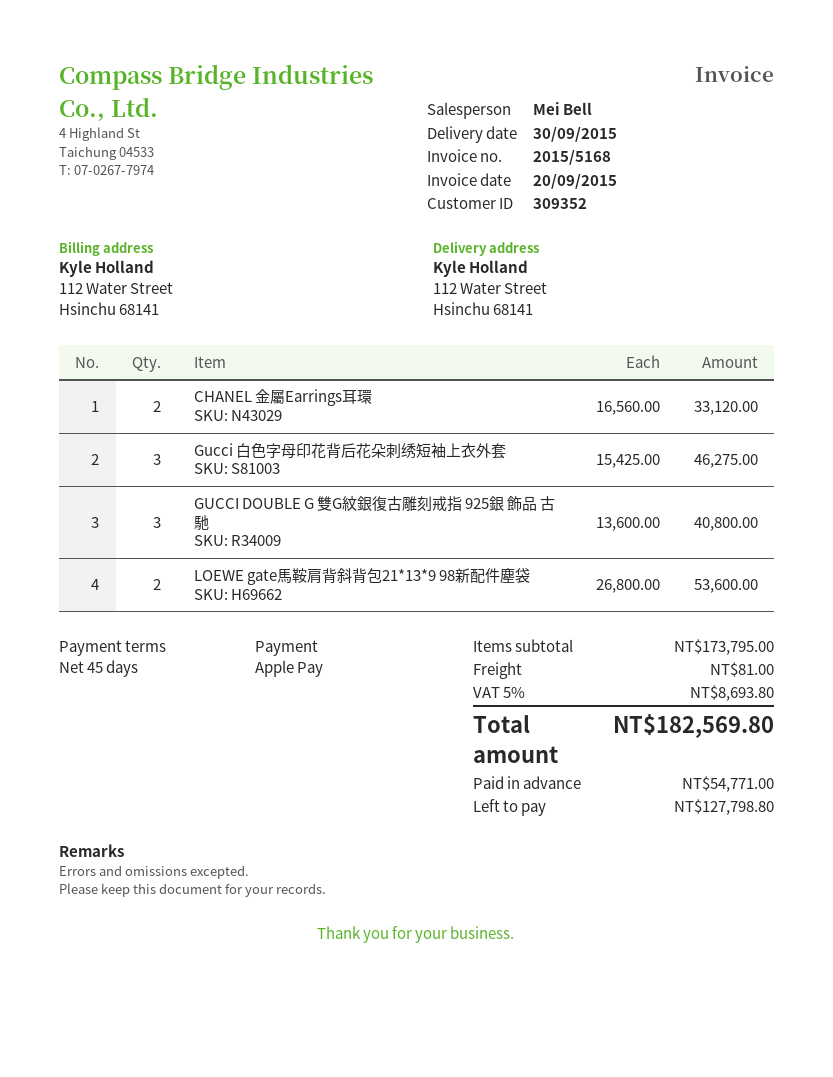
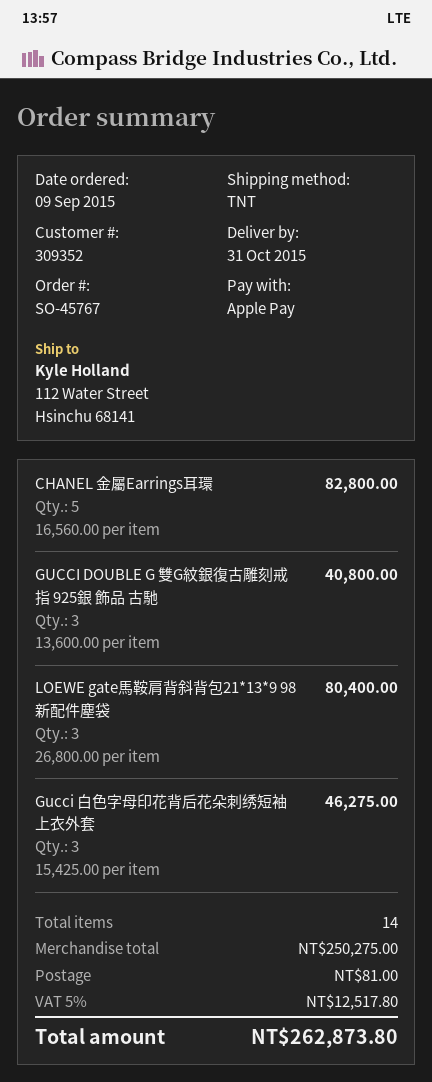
delivery date: 2015-09-30 -> 2015-10-31
CHANEL 金屬Earrings耳環: 2 x 16560.00 = 33120.00 -> 5 x 16560.00 = 82800.00
LOEWE gate馬鞍肩背斜背包21*13*9 98新配件塵袋: 2 x 26800.00 = 53600.00 -> 3 x 26800.00 = 80400.00
subtotal: 173795.00 -> 250275.00
tax: 5% = 8693.80 -> 5% = 12517.80
total: 182569.80 -> 262873.80

